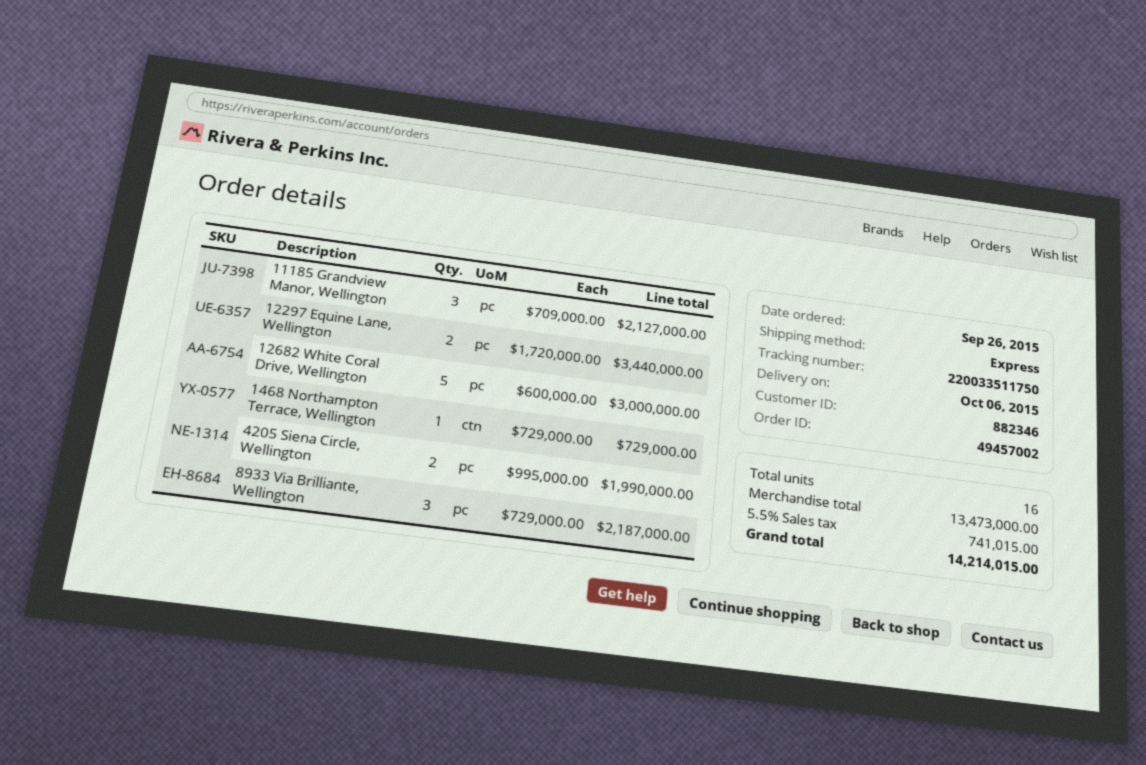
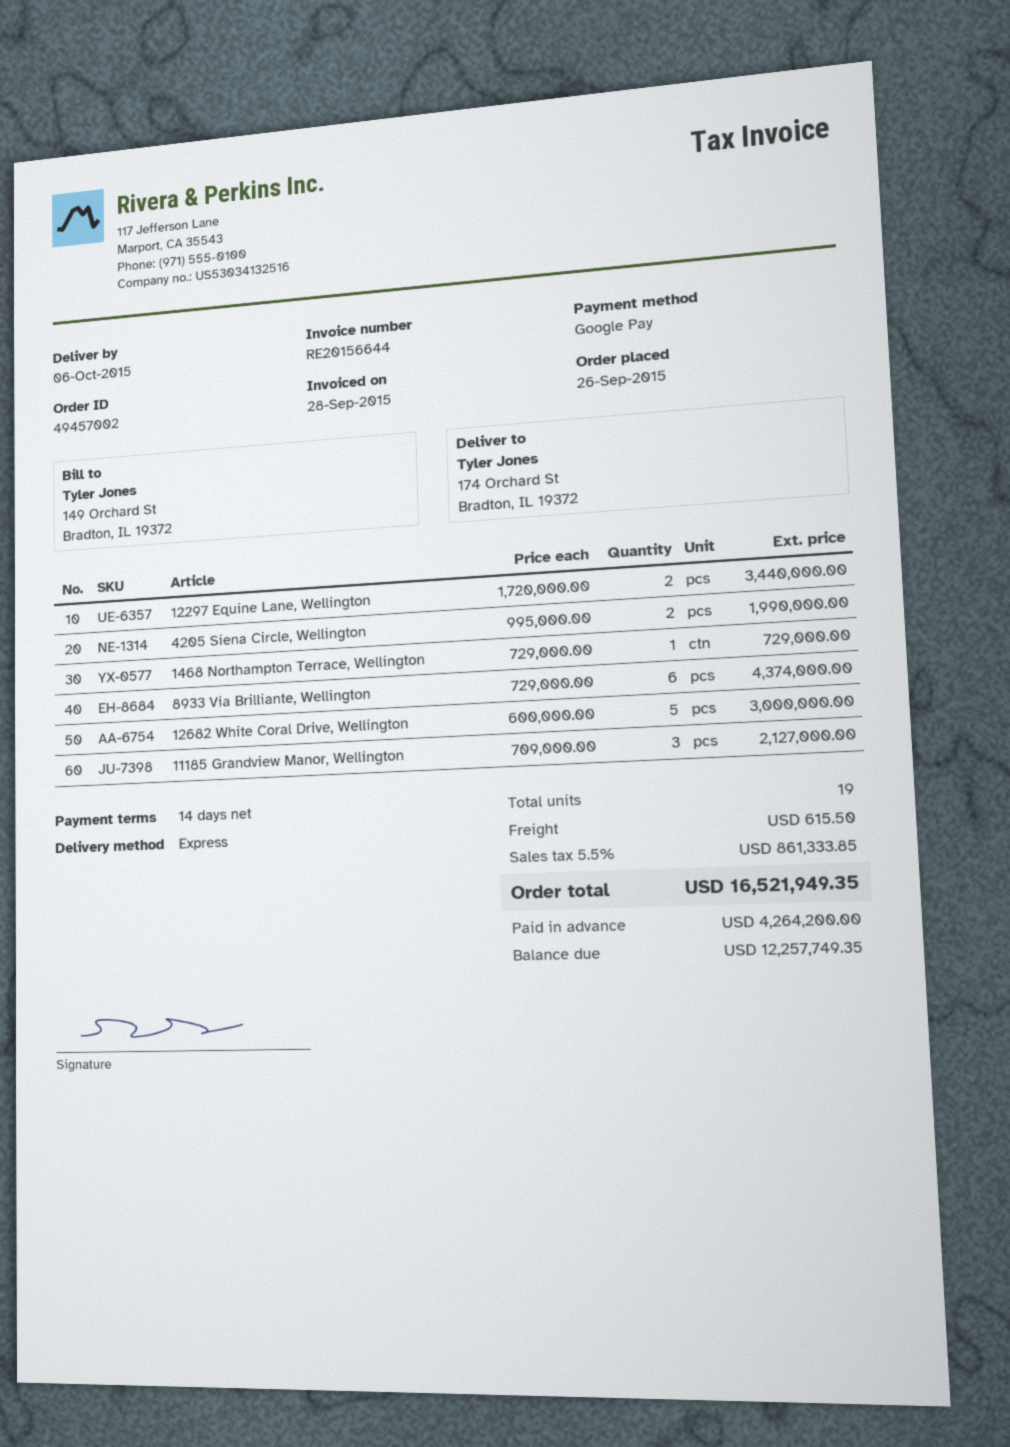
8933 Via Brilliante, Wellington: 3 x 729000.00 = 2187000.00 -> 6 x 729000.00 = 4374000.00
total quantity: 16 -> 19
shipping: none -> 615.50
tax: 5.5% = 741015.00 -> 5.5% = 861333.85
total: 14214015.00 -> 16521949.35

